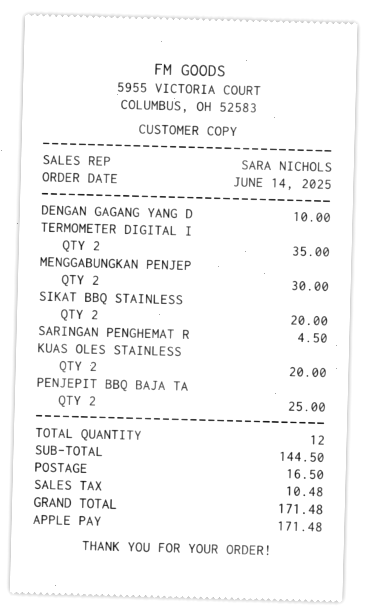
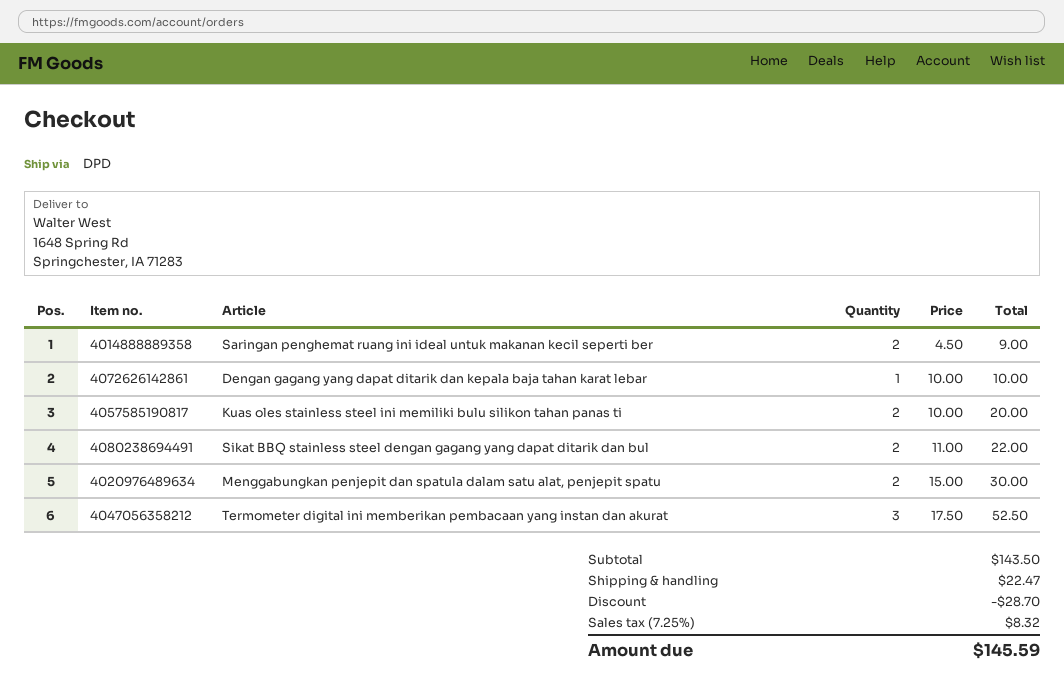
TERMOMETER DIGITAL I: 2 for 35.00 -> 3 for 52.50
SIKAT BBQ STAINLESS: 2 for 20.00 -> 2 for 22.00
SARINGAN PENGHEMAT R: 1 for 4.50 -> 2 for 9.00
PENJEPIT BBQ BAJA TA: 2 for 25.00 -> none
subtotal: 144.50 -> 143.50
discount: none -> 28.70
shipping: 16.50 -> 22.47
tax: 10.48 -> 8.32
total: 171.48 -> 145.59

